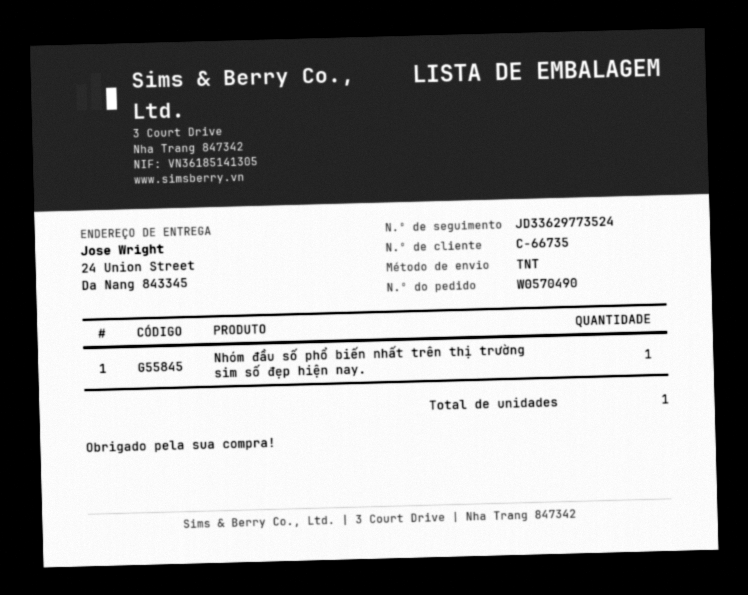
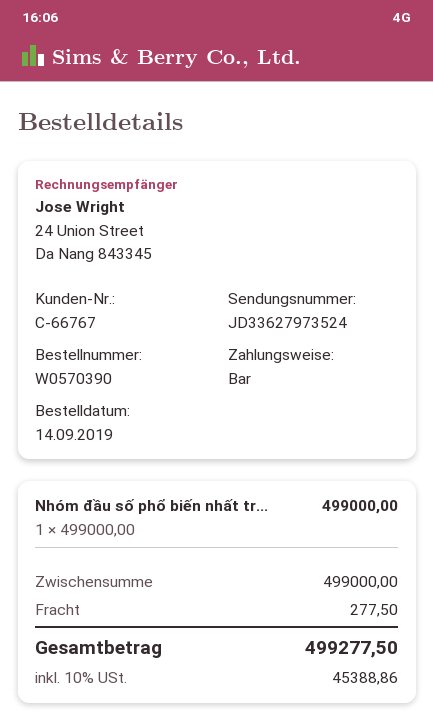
order number: W0570490 -> W0570390
customer number: C-66735 -> C-66767
tracking number: JD33629773524 -> JD33627973524

